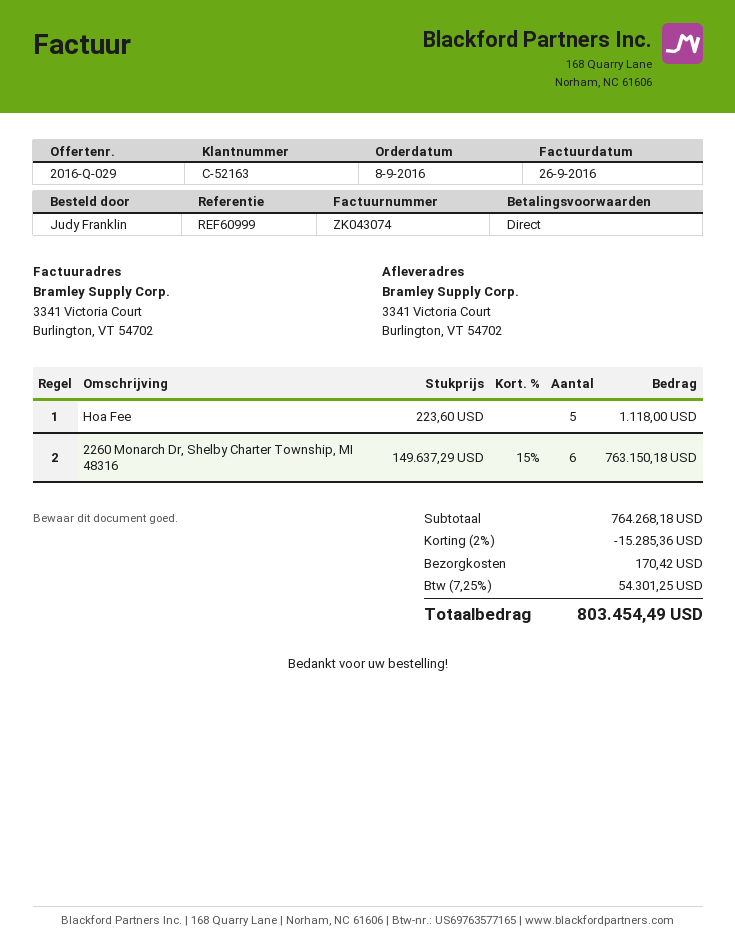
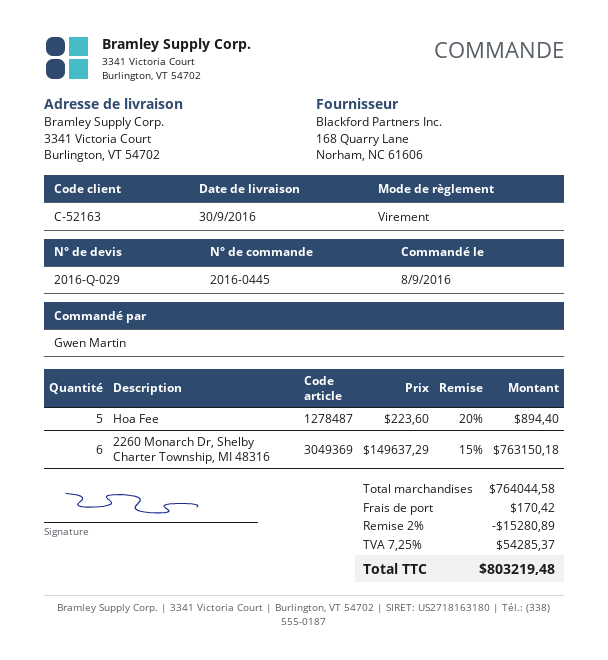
ordered by: Judy Franklin -> Gwen Martin
Hoa Fee: 5 x 223.60 = 1118.00 -> 5 x 223.60 - 20% = 894.40
subtotal: 764268.18 -> 764044.58
discount: 2% = 15285.36 -> 2% = 15280.89
tax: 7.25% = 54301.25 -> 7.25% = 54285.37
total: 803454.49 -> 803219.48

